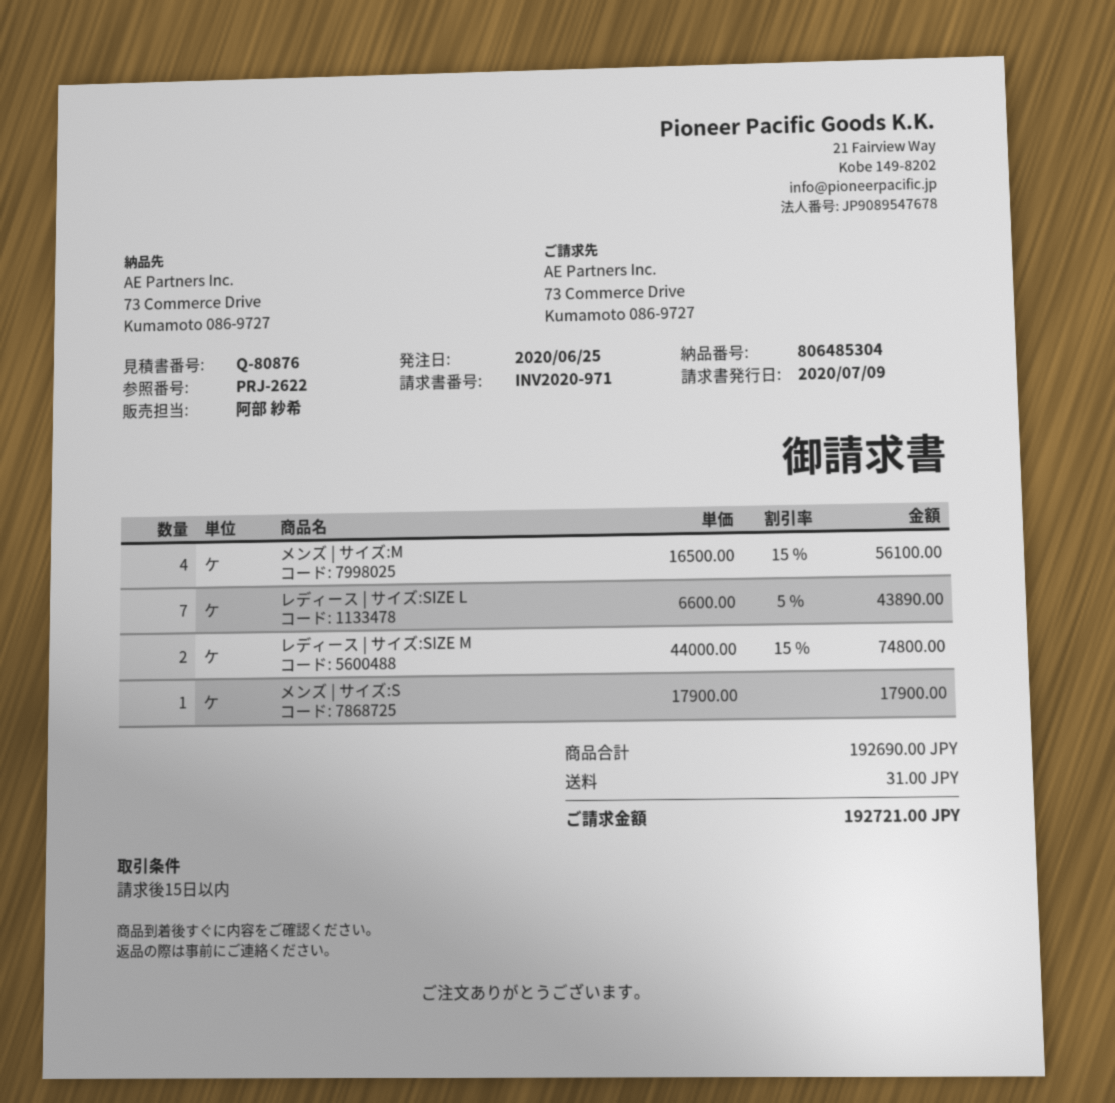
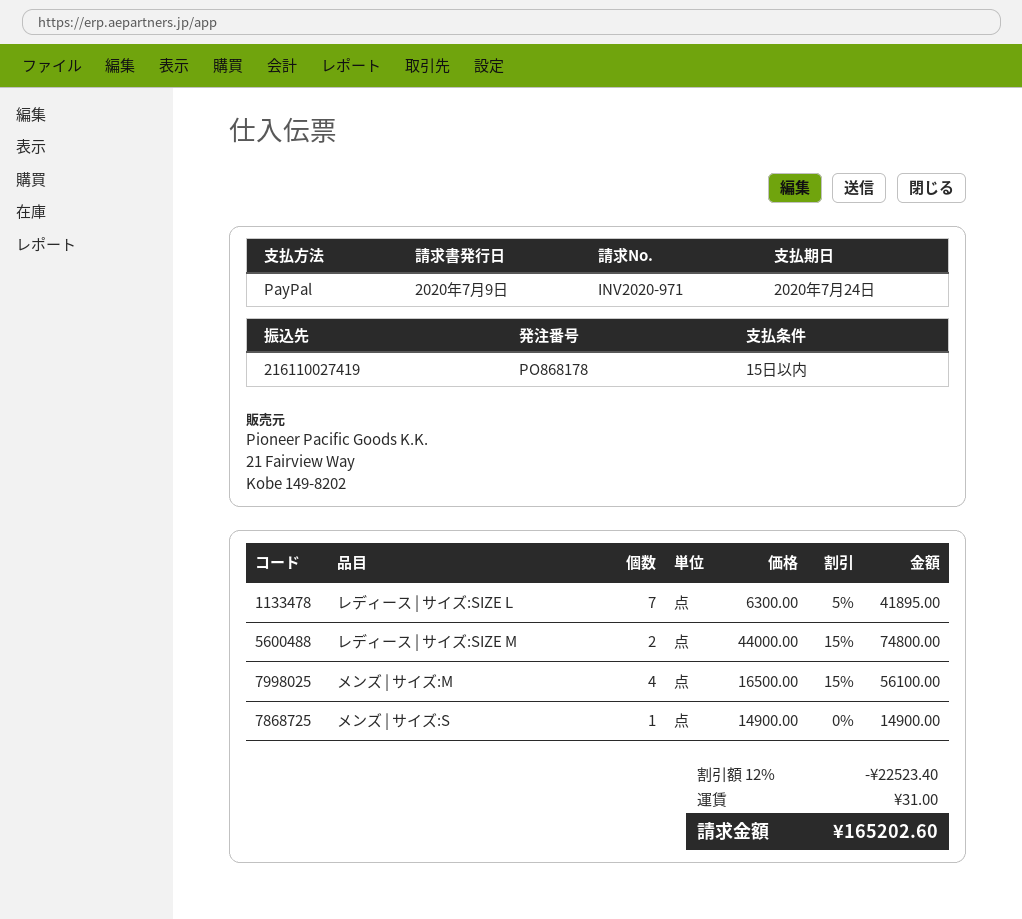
レディース | サイズ:SIZE L: 7 x 6600.00 - 5% = 43890.00 -> 7 x 6300.00 - 5% = 41895.00
メンズ | サイズ:S: 1 x 17900.00 = 17900.00 -> 1 x 14900.00 = 14900.00
discount: none -> 12% = 22523.40
total: 192721.00 -> 165202.60

